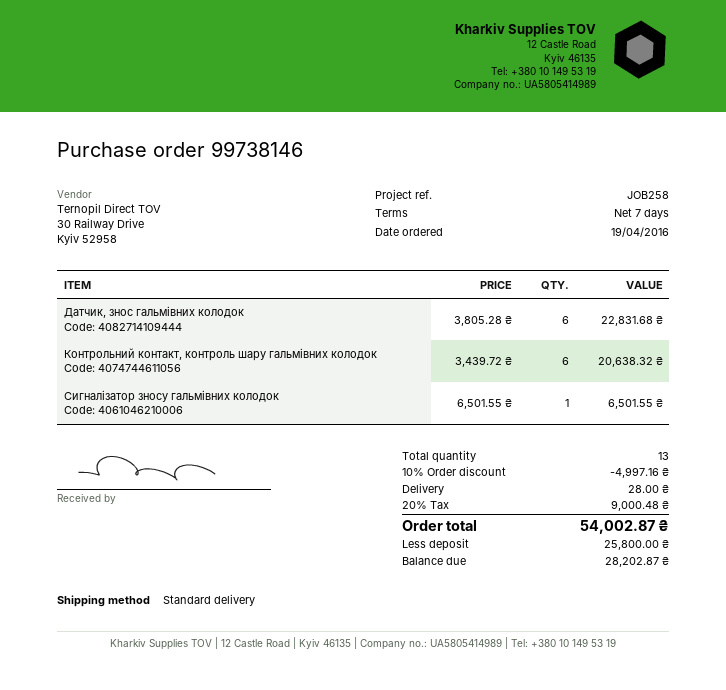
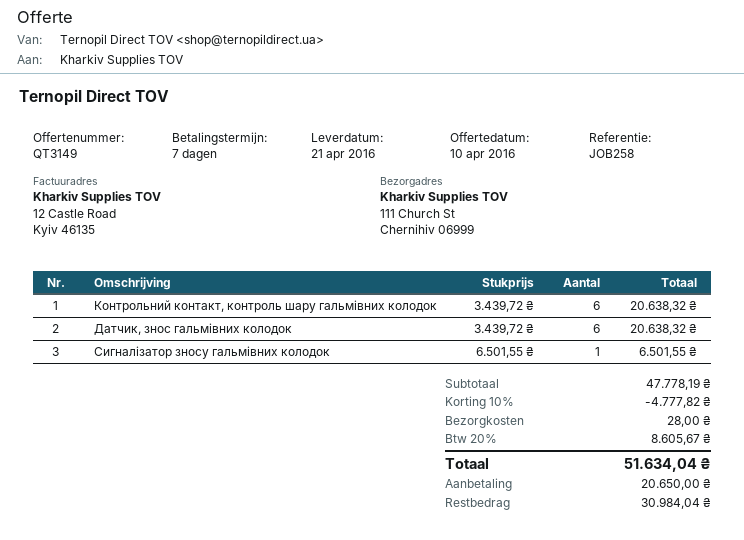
Датчик, знос гальмівних колодок: 6 x 3805.28 = 22831.68 -> 6 x 3439.72 = 20638.32
discount: 10% = 4997.16 -> 10% = 4777.82
tax: 20% = 9000.48 -> 20% = 8605.67
total: 54002.87 -> 51634.04
deposit: 25800.00 -> 20650.00
balance: 28202.87 -> 30984.04

